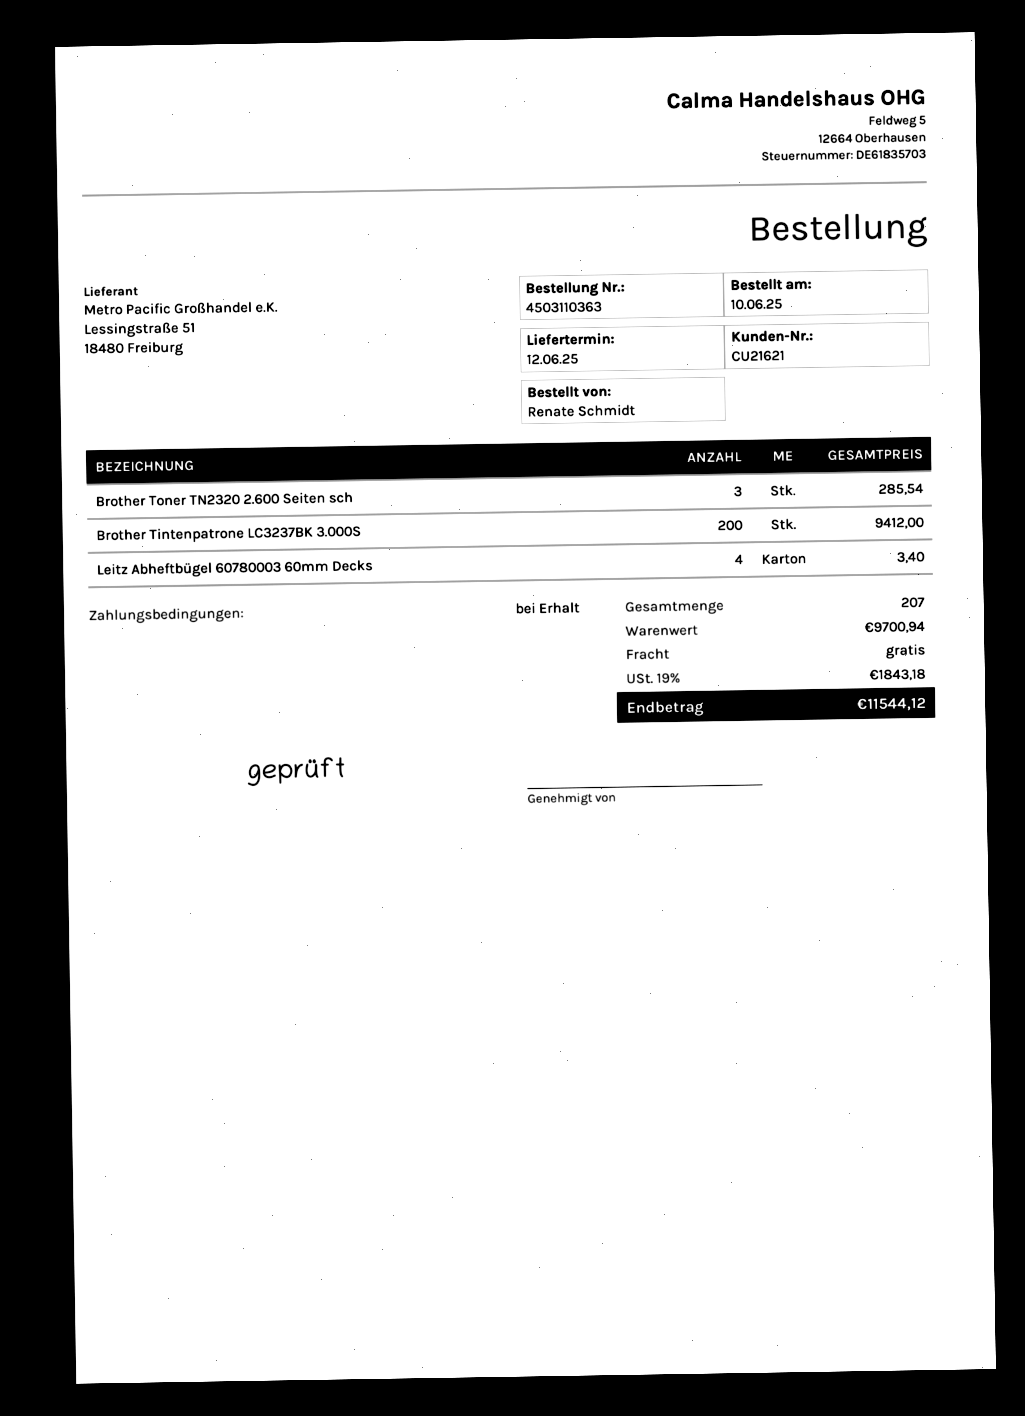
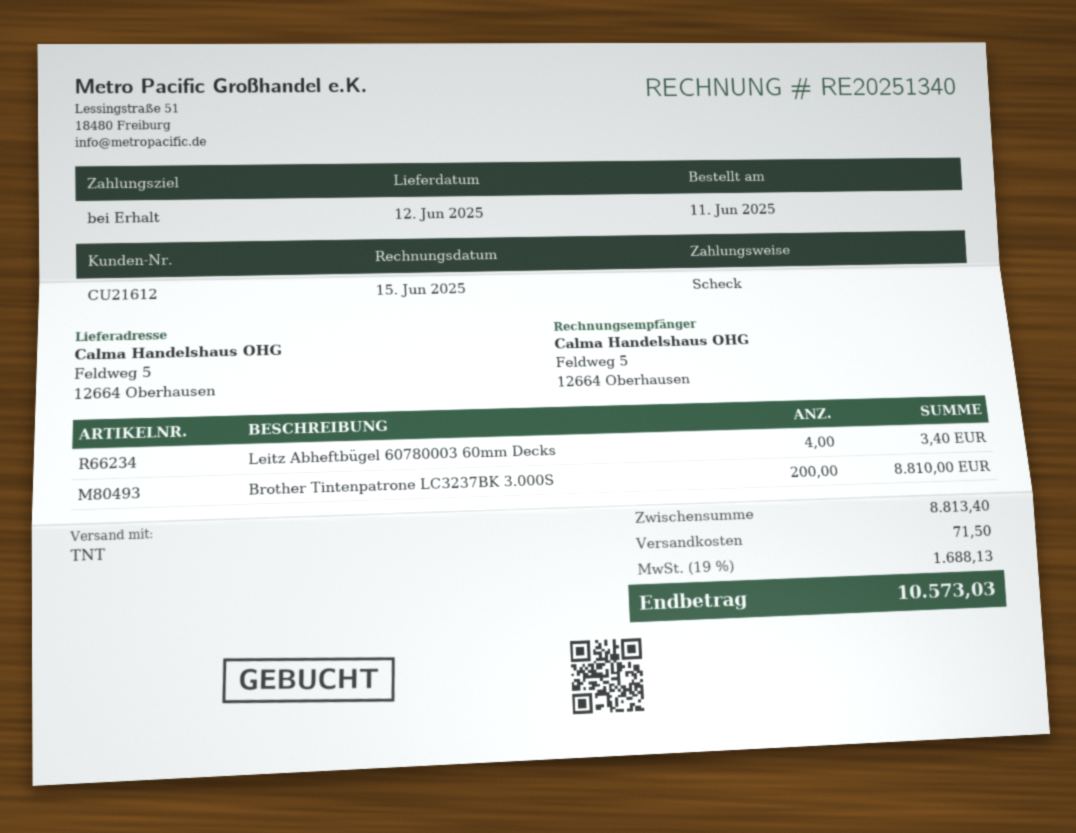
order date: 2025-06-10 -> 2025-06-11
customer number: CU21621 -> CU21612
Brother Toner TN2320 2.600 Seiten sch: 3 for 285.54 -> none
Brother Tintenpatrone LC3237BK 3.000S: 200 for 9412.00 -> 200 for 8810.00
subtotal: 9700.94 -> 8813.40
shipping: 0.00 -> 71.50
tax: 19% = 1843.18 -> 19% = 1688.13
total: 11544.12 -> 10573.03

